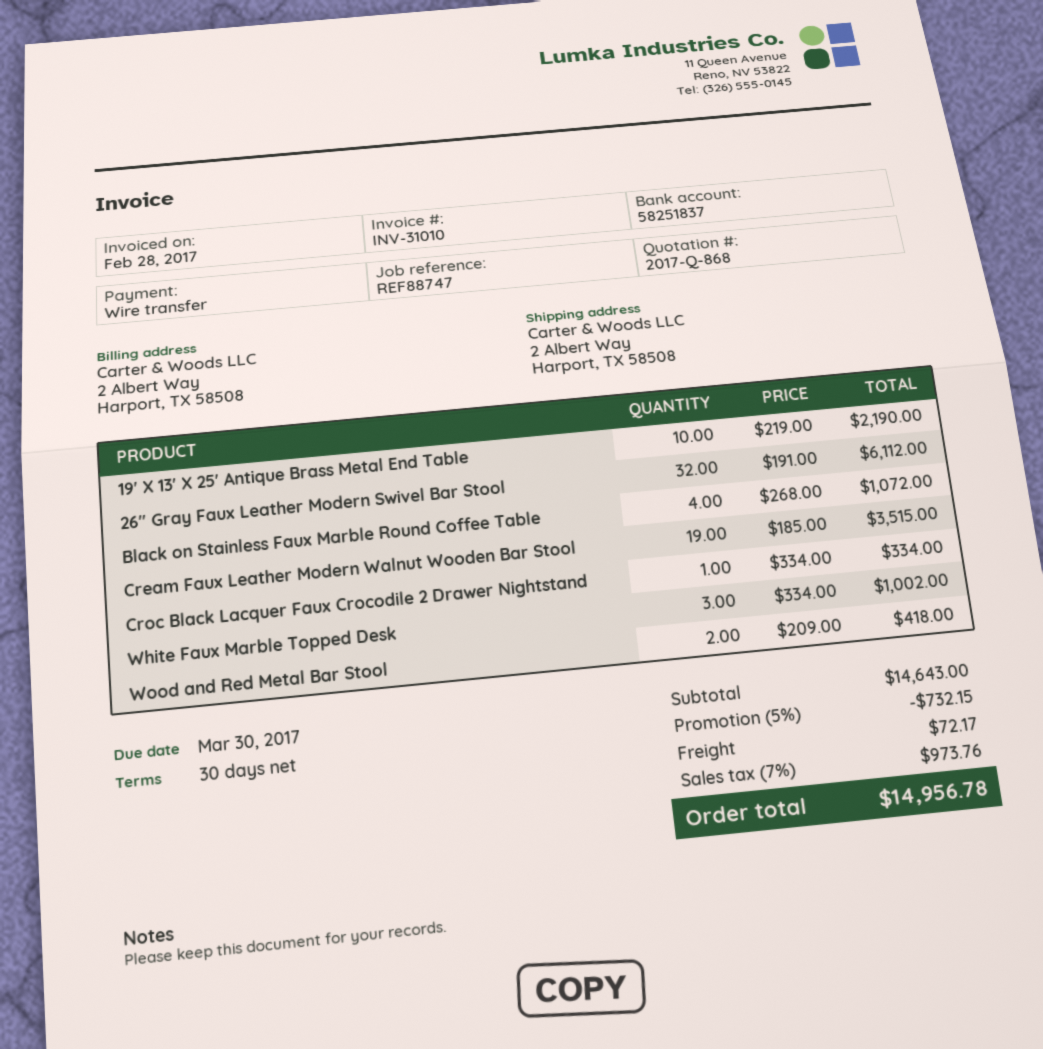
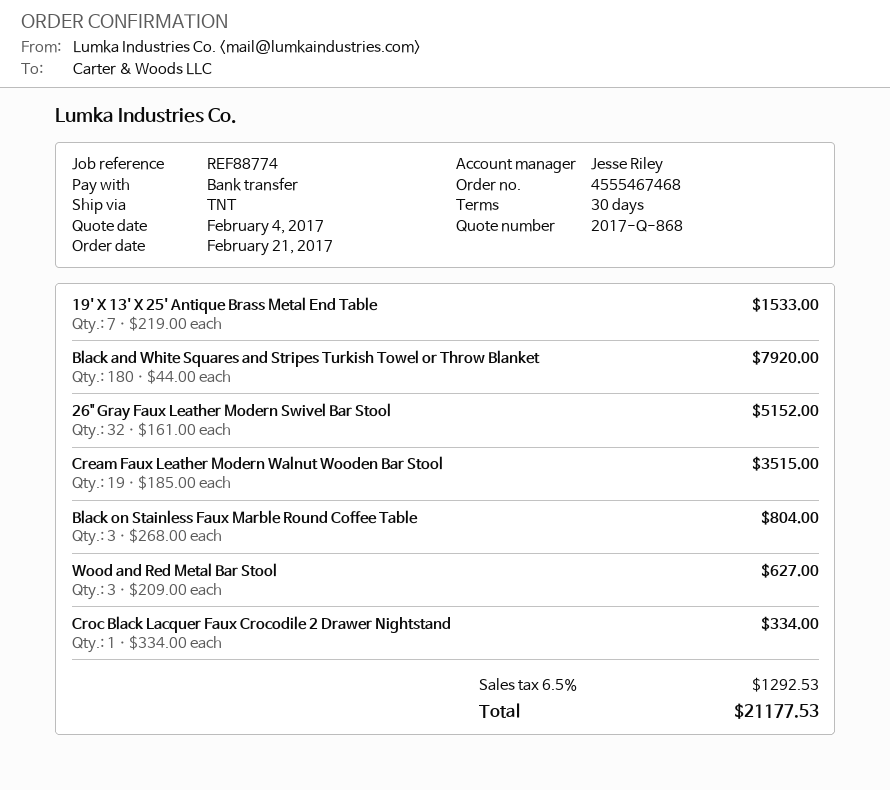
reference: REF88747 -> REF88774
19' X 13' X 25' Antique Brass Metal End Table: 10 x 219.00 = 2190.00 -> 7 x 219.00 = 1533.00
26" Gray Faux Leather Modern Swivel Bar Stool: 32 x 191.00 = 6112.00 -> 32 x 161.00 = 5152.00
Black on Stainless Faux Marble Round Coffee Table: 4 x 268.00 = 1072.00 -> 3 x 268.00 = 804.00
White Faux Marble Topped Desk: 3 x 334.00 = 1002.00 -> none
Wood and Red Metal Bar Stool: 2 x 209.00 = 418.00 -> 3 x 209.00 = 627.00
Black and White Squares and Stripes Turkish Towel or Throw Blanket: none -> 180 x 44.00 = 7920.00
discount: 5% = 732.15 -> none
shipping: 72.17 -> none
tax: 7% = 973.76 -> 6.5% = 1292.53
total: 14956.78 -> 21177.53

